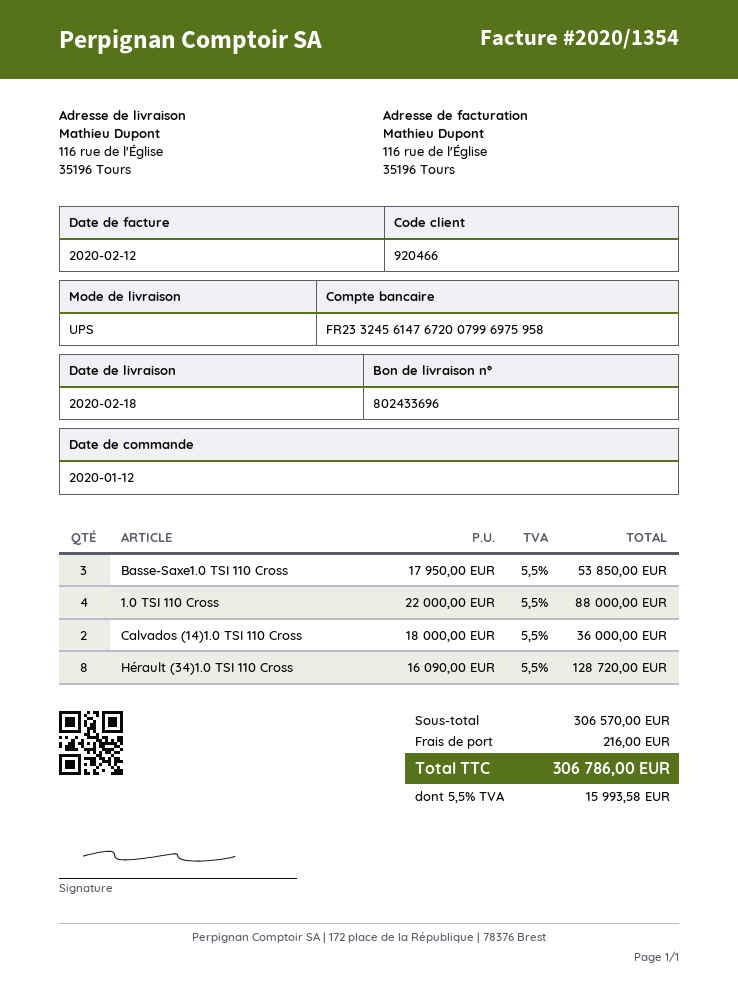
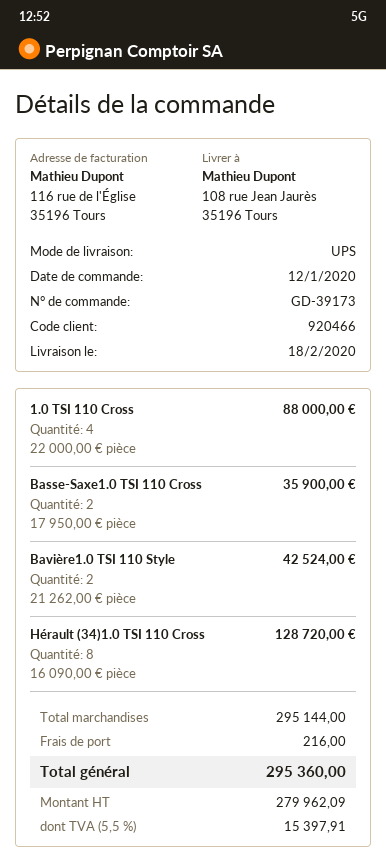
ship to: 116 rue de l'Église, 35196 Tours -> 108 rue Jean Jaurès, 35196 Tours
Basse-Saxe1.0 TSI 110 Cross: 3 x 17950.00 = 53850.00 -> 2 x 17950.00 = 35900.00
Calvados (14)1.0 TSI 110 Cross: 2 x 18000.00 = 36000.00 -> none
Bavière1.0 TSI 110 Style: none -> 2 x 21262.00 = 42524.00
subtotal: 306570.00 -> 295144.00
tax: 5.5% = 15993.58 -> 5.5% = 15397.91
total: 306786.00 -> 295360.00

